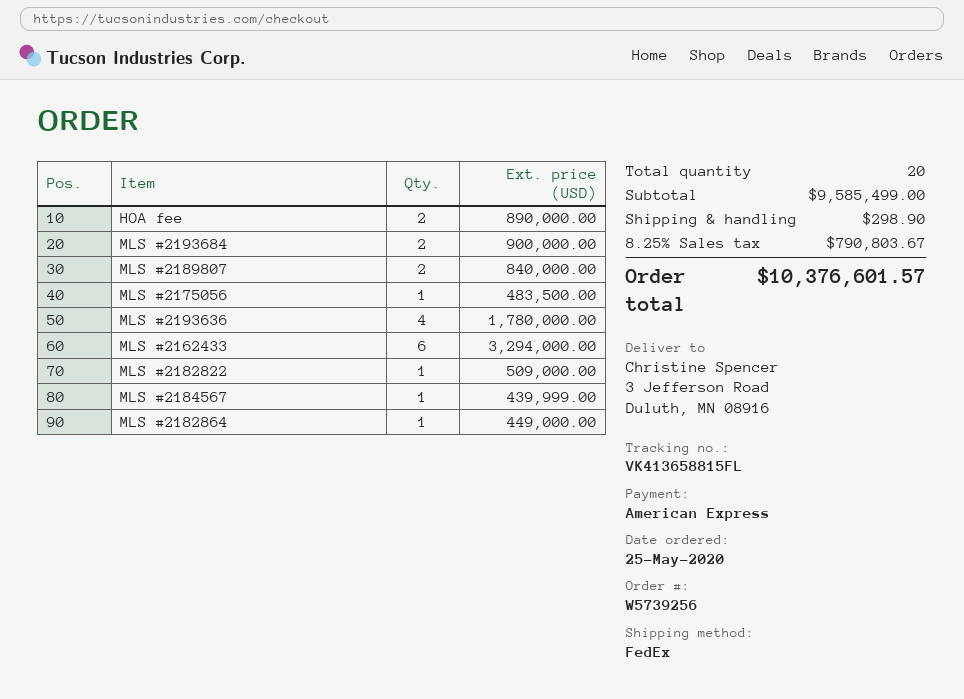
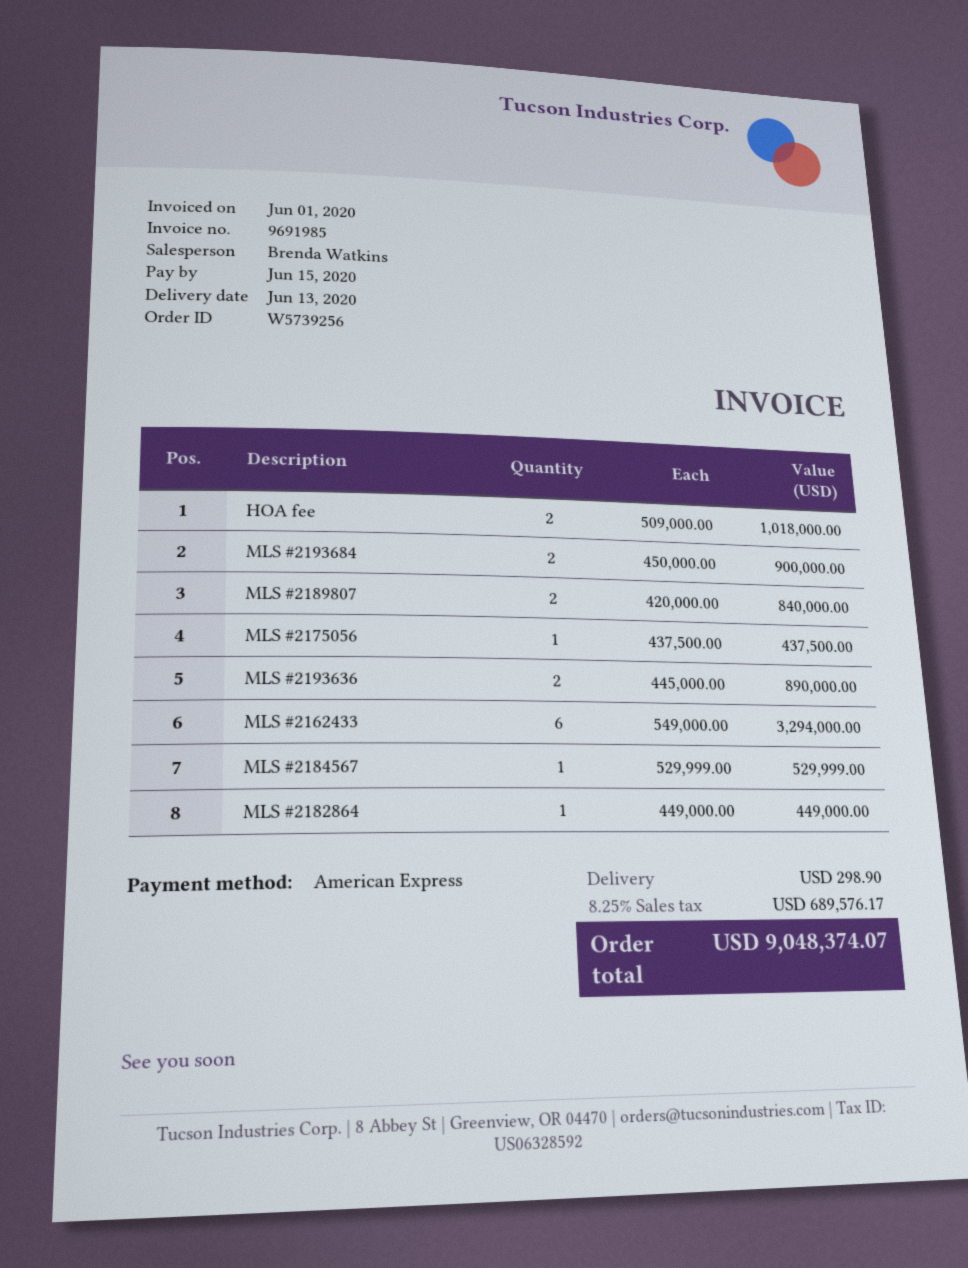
HOA fee: 2 for 890000.00 -> 2 for 1018000.00
MLS #2175056: 1 for 483500.00 -> 1 for 437500.00
MLS #2193636: 4 for 1780000.00 -> 2 for 890000.00
MLS #2182822: 1 for 509000.00 -> none
MLS #2184567: 1 for 439999.00 -> 1 for 529999.00
tax: 8.25% = 790803.67 -> 8.25% = 689576.17
total: 10376601.57 -> 9048374.07

